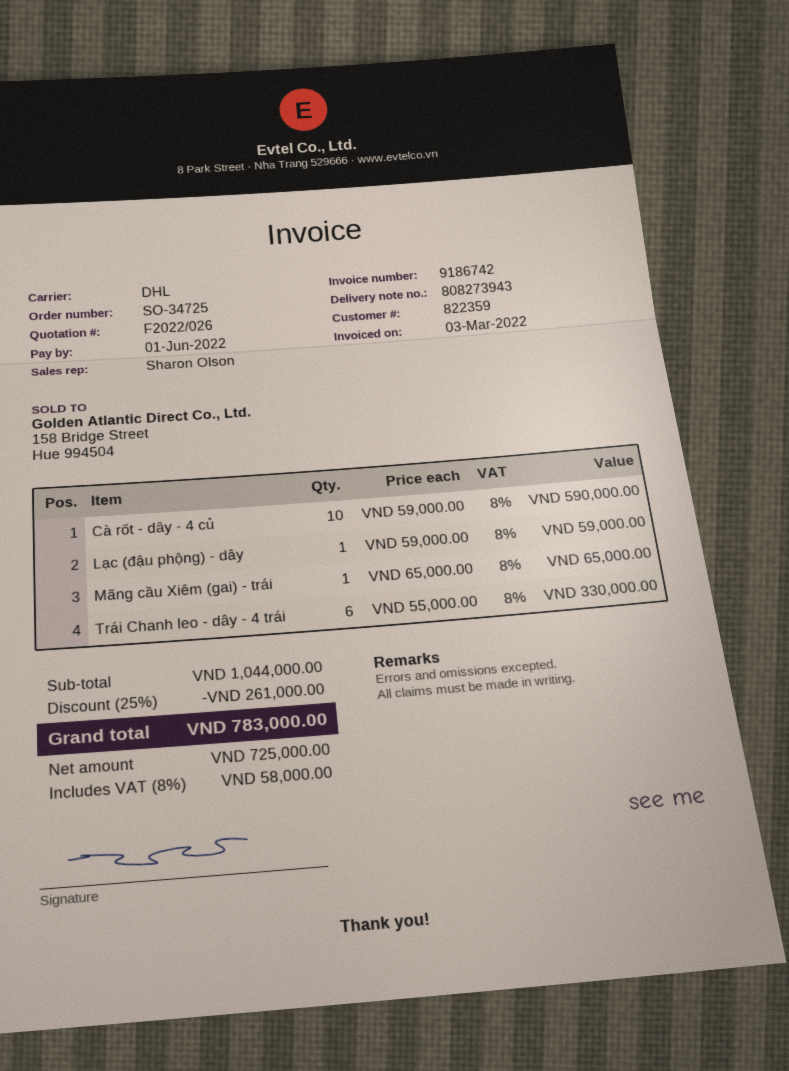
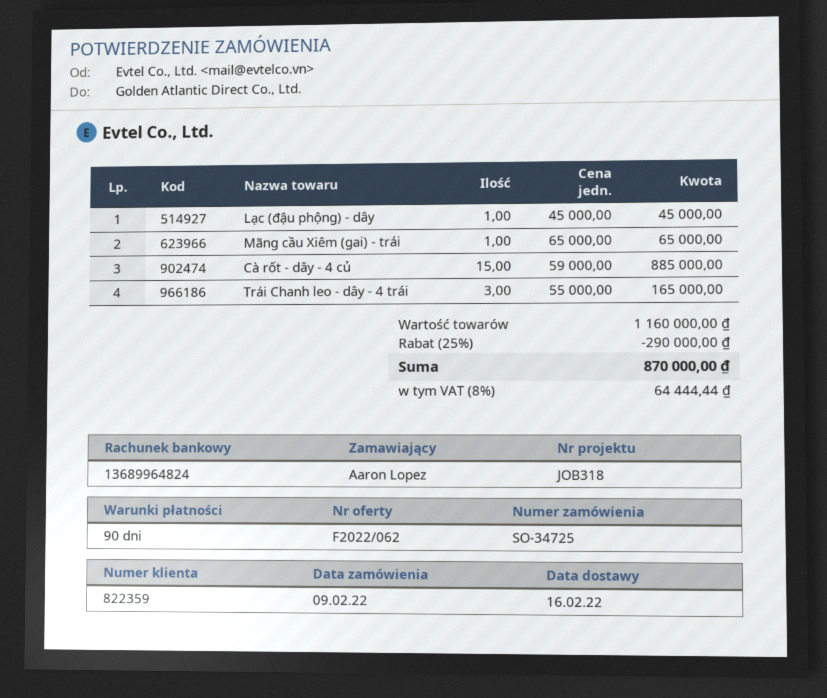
quote number: F2022/026 -> F2022/062
Cà rốt - dây - 4 củ: 10 x 59000.00 = 590000.00 -> 15 x 59000.00 = 885000.00
Lạc (đậu phộng) - dây: 1 x 59000.00 = 59000.00 -> 1 x 45000.00 = 45000.00
Trái Chanh leo - dây - 4 trái: 6 x 55000.00 = 330000.00 -> 3 x 55000.00 = 165000.00
subtotal: 1044000.00 -> 1160000.00
discount: 25% = 261000.00 -> 25% = 290000.00
tax: 8% = 58000.00 -> 8% = 64444.44
total: 783000.00 -> 870000.00

